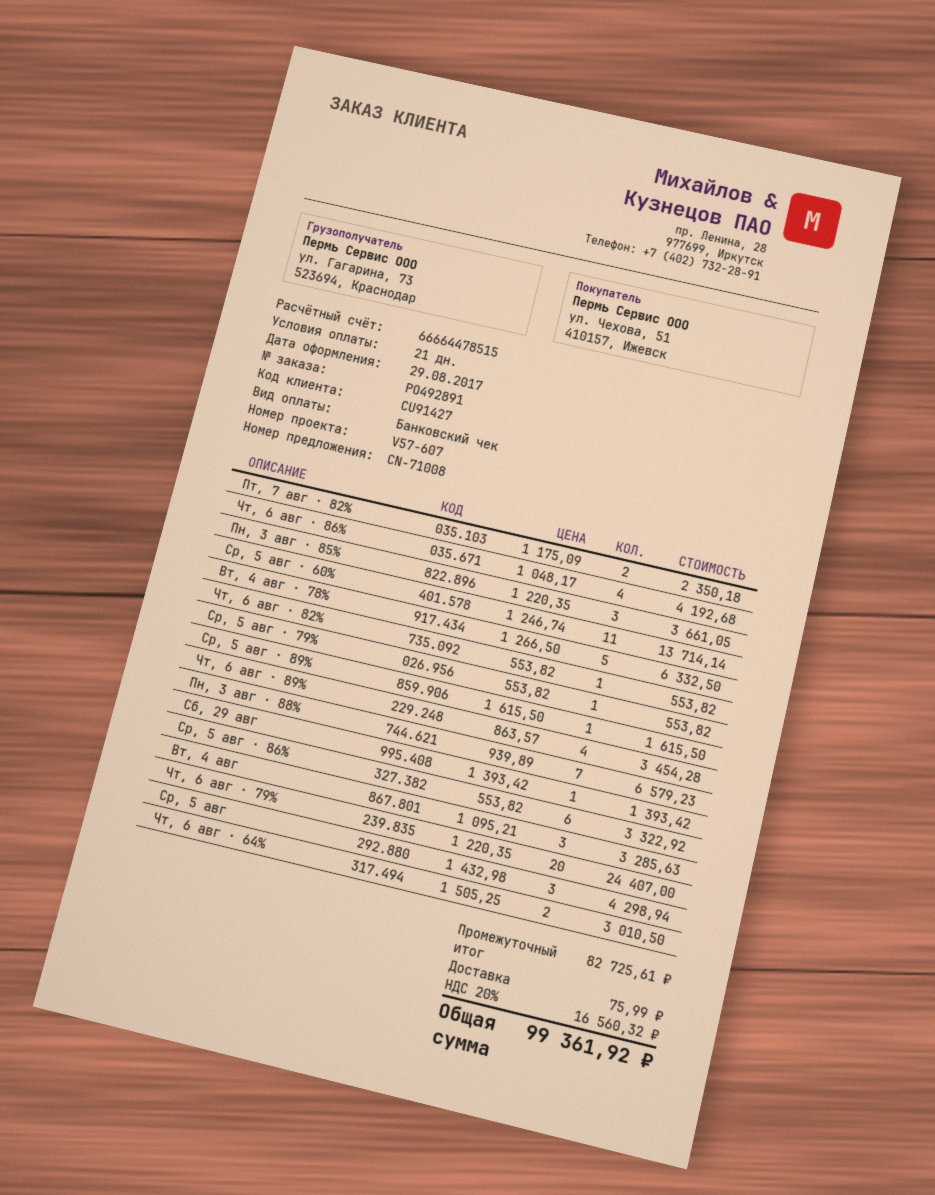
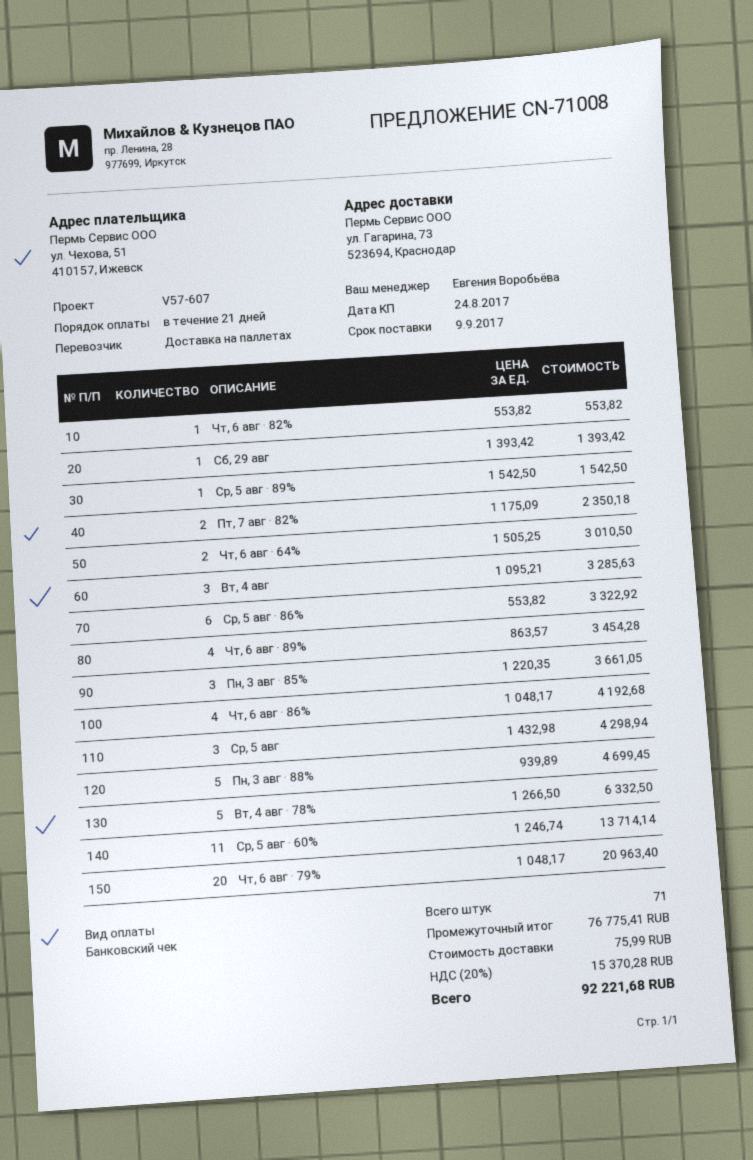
Ср, 5 авг · 79%: 1 x 553.82 = 553.82 -> none
Ср, 5 авг · 89%: 1 x 1615.50 = 1615.50 -> 1 x 1542.50 = 1542.50
Пн, 3 авг · 88%: 7 x 939.89 = 6579.23 -> 5 x 939.89 = 4699.45
Чт, 6 авг · 79%: 20 x 1220.35 = 24407.00 -> 20 x 1048.17 = 20963.40
subtotal: 82725.61 -> 76775.41
tax: 20% = 16560.32 -> 20% = 15370.28
total: 99361.92 -> 92221.68

